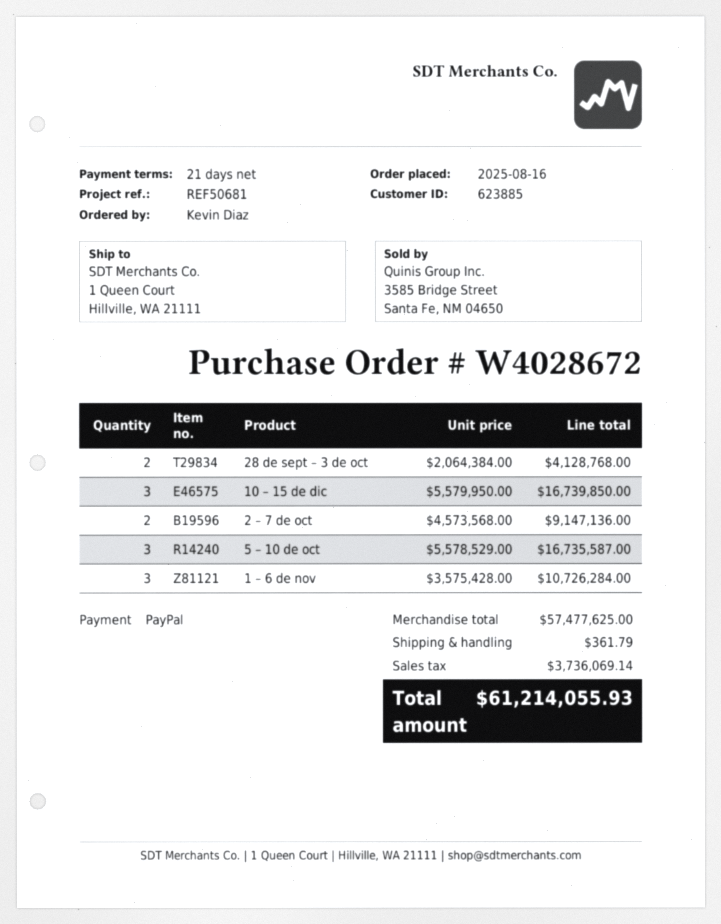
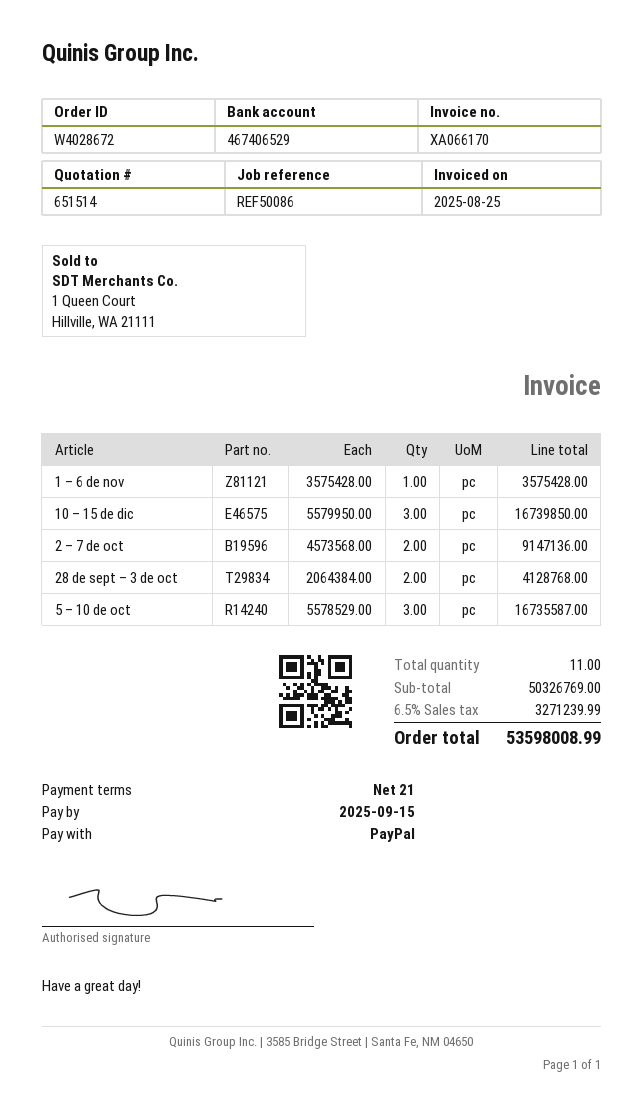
reference: REF50681 -> REF50086
1 – 6 de nov: 3 x 3575428.00 = 10726284.00 -> 1 x 3575428.00 = 3575428.00
subtotal: 57477625.00 -> 50326769.00
shipping: 361.79 -> none
tax: 3736069.14 -> 3271239.99
total: 61214055.93 -> 53598008.99

